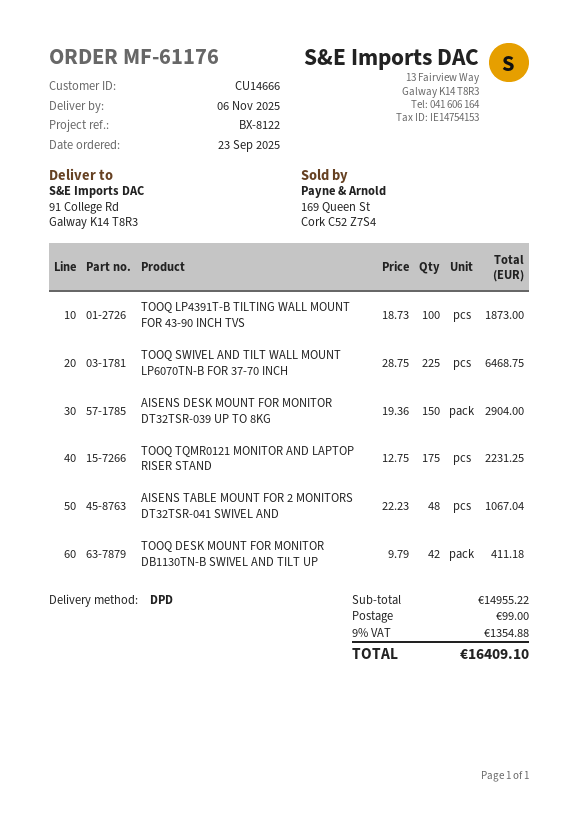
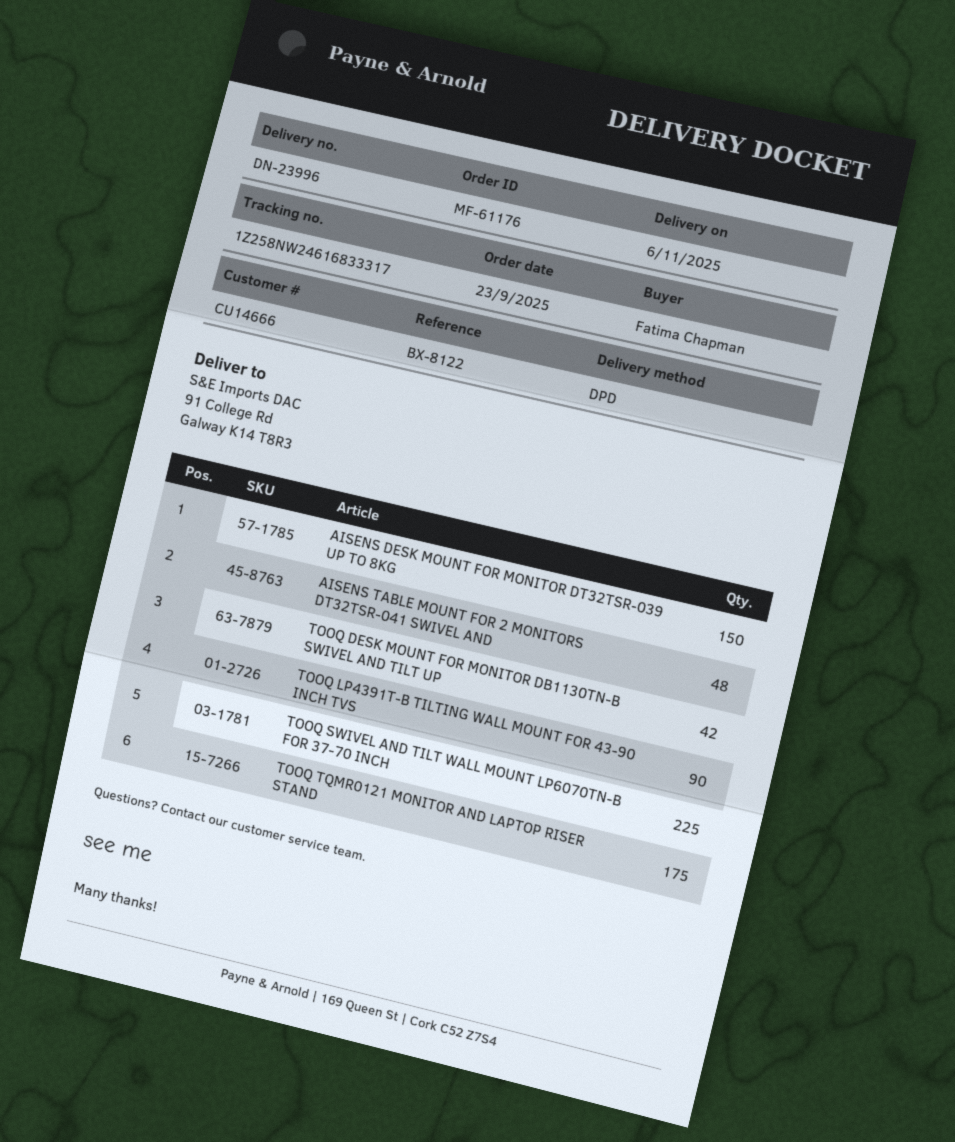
TOOQ LP4391T-B TILTING WALL MOUNT FOR 43-90 INCH TVS: 100 -> 90

